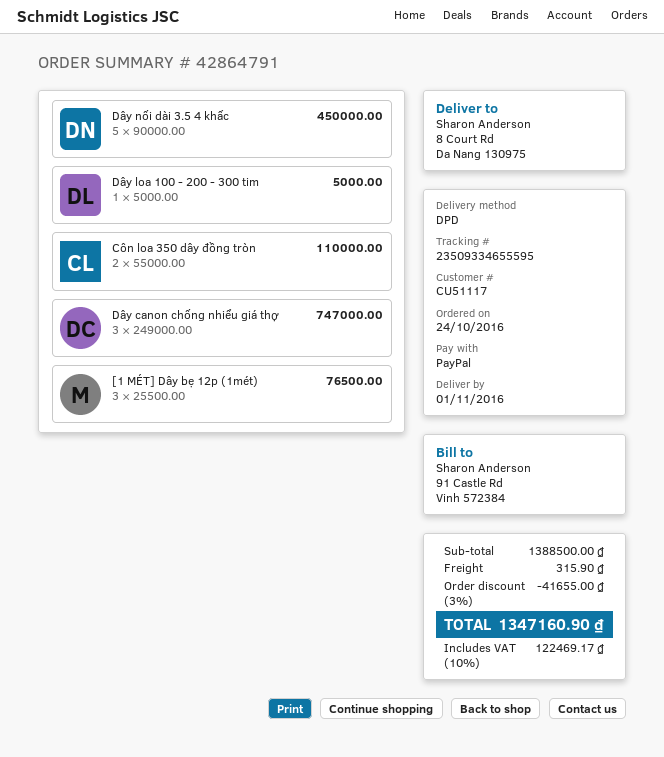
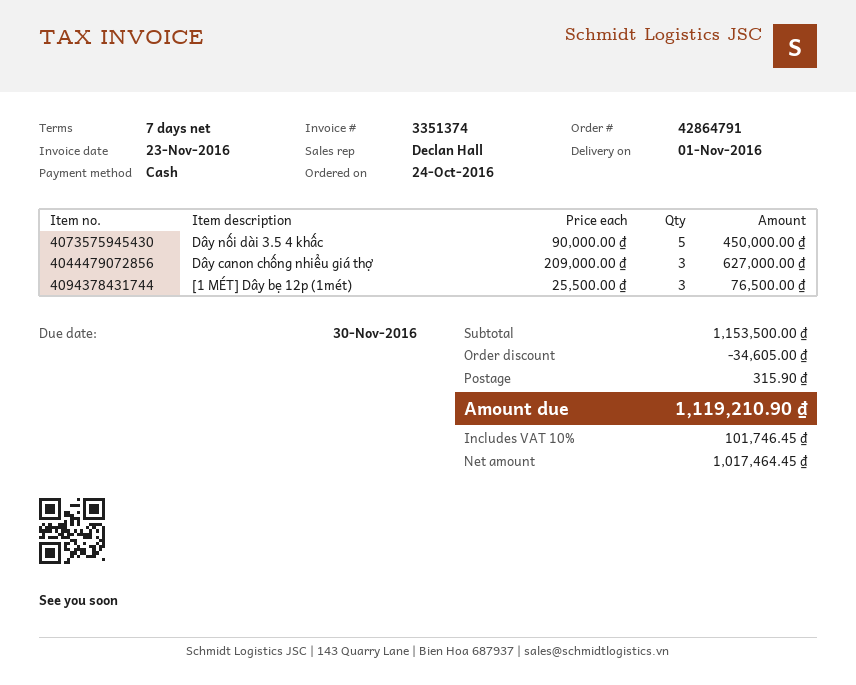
payment method: PayPal -> cash
Dây loa 100 - 200 - 300 tim: 1 x 5000.00 = 5000.00 -> none
Côn loa 350 dây đồng tròn: 2 x 55000.00 = 110000.00 -> none
Dây canon chống nhiểu giá thợ: 3 x 249000.00 = 747000.00 -> 3 x 209000.00 = 627000.00
subtotal: 1388500.00 -> 1153500.00
discount: 41655.00 -> 34605.00
tax: 10% = 122469.17 -> 10% = 101746.45
total: 1347160.90 -> 1119210.90

